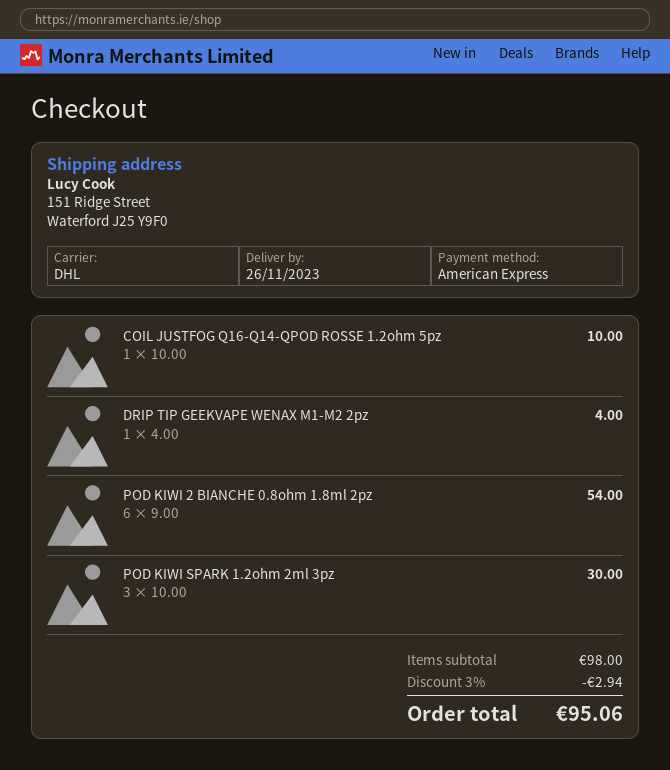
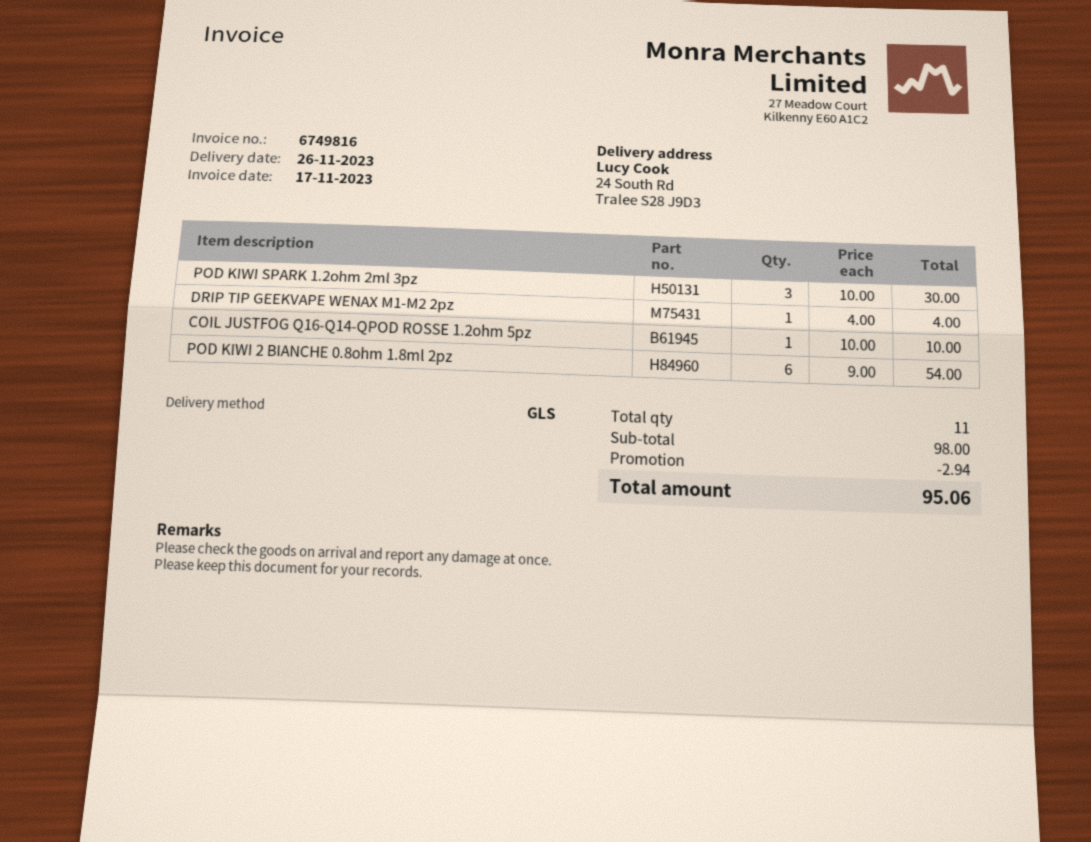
shipping method: DHL -> GLS
ship to: 151 Ridge Street, Waterford J25 Y9F0 -> 24 South Rd, Tralee S28 J9D3

